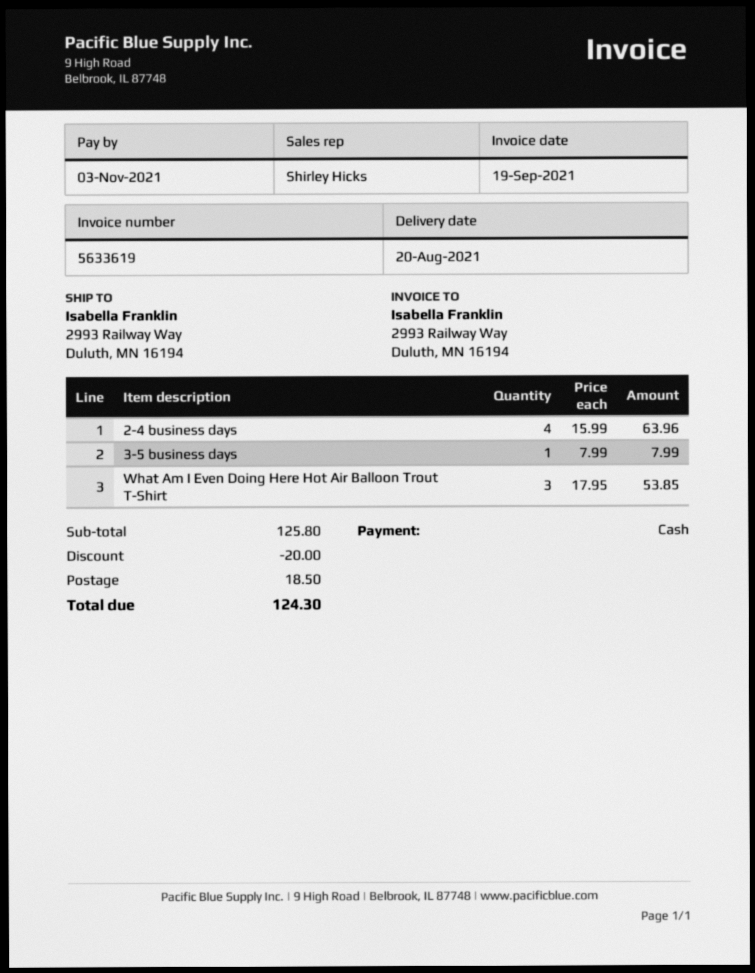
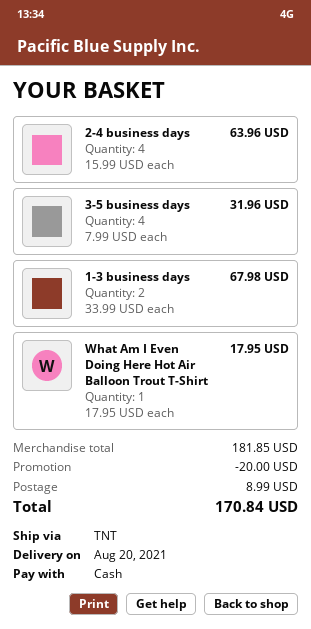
3-5 business days: 1 x 7.99 = 7.99 -> 4 x 7.99 = 31.96
What Am I Even Doing Here Hot Air Balloon Trout T-Shirt: 3 x 17.95 = 53.85 -> 1 x 17.95 = 17.95
1-3 business days: none -> 2 x 33.99 = 67.98
subtotal: 125.80 -> 181.85
shipping: 18.50 -> 8.99
total: 124.30 -> 170.84

